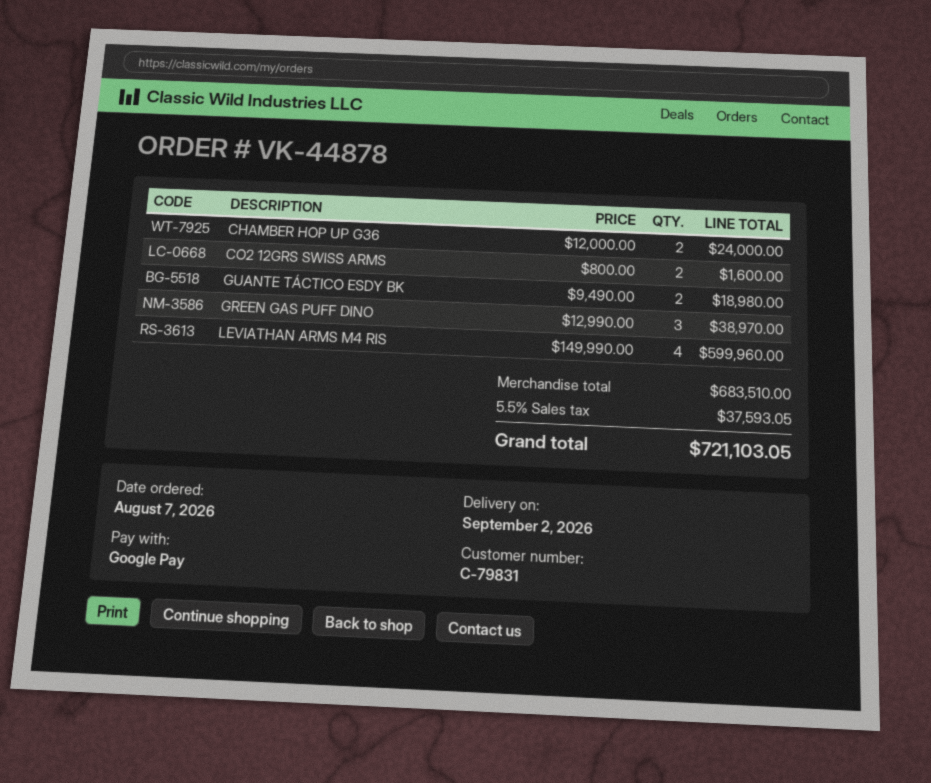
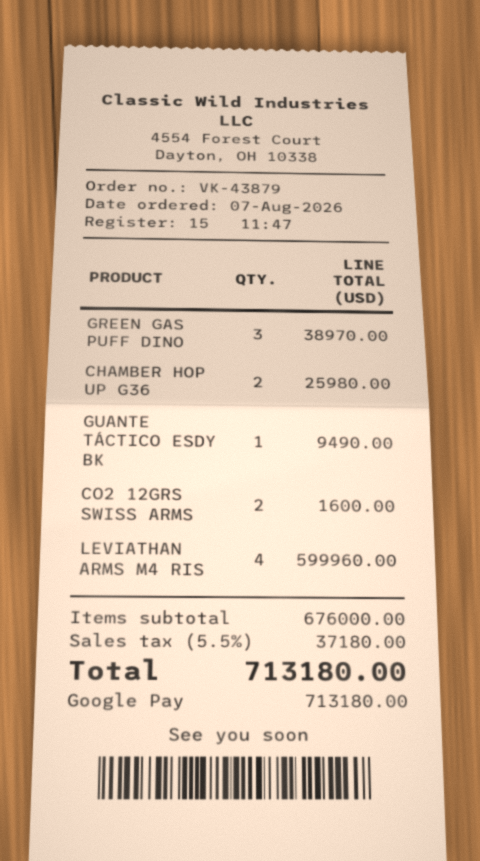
order number: VK-44878 -> VK-43879
CHAMBER HOP UP G36: 2 for 24000.00 -> 2 for 25980.00
GUANTE TÁCTICO ESDY BK: 2 for 18980.00 -> 1 for 9490.00
subtotal: 683510.00 -> 676000.00
tax: 5.5% = 37593.05 -> 5.5% = 37180.00
total: 721103.05 -> 713180.00

